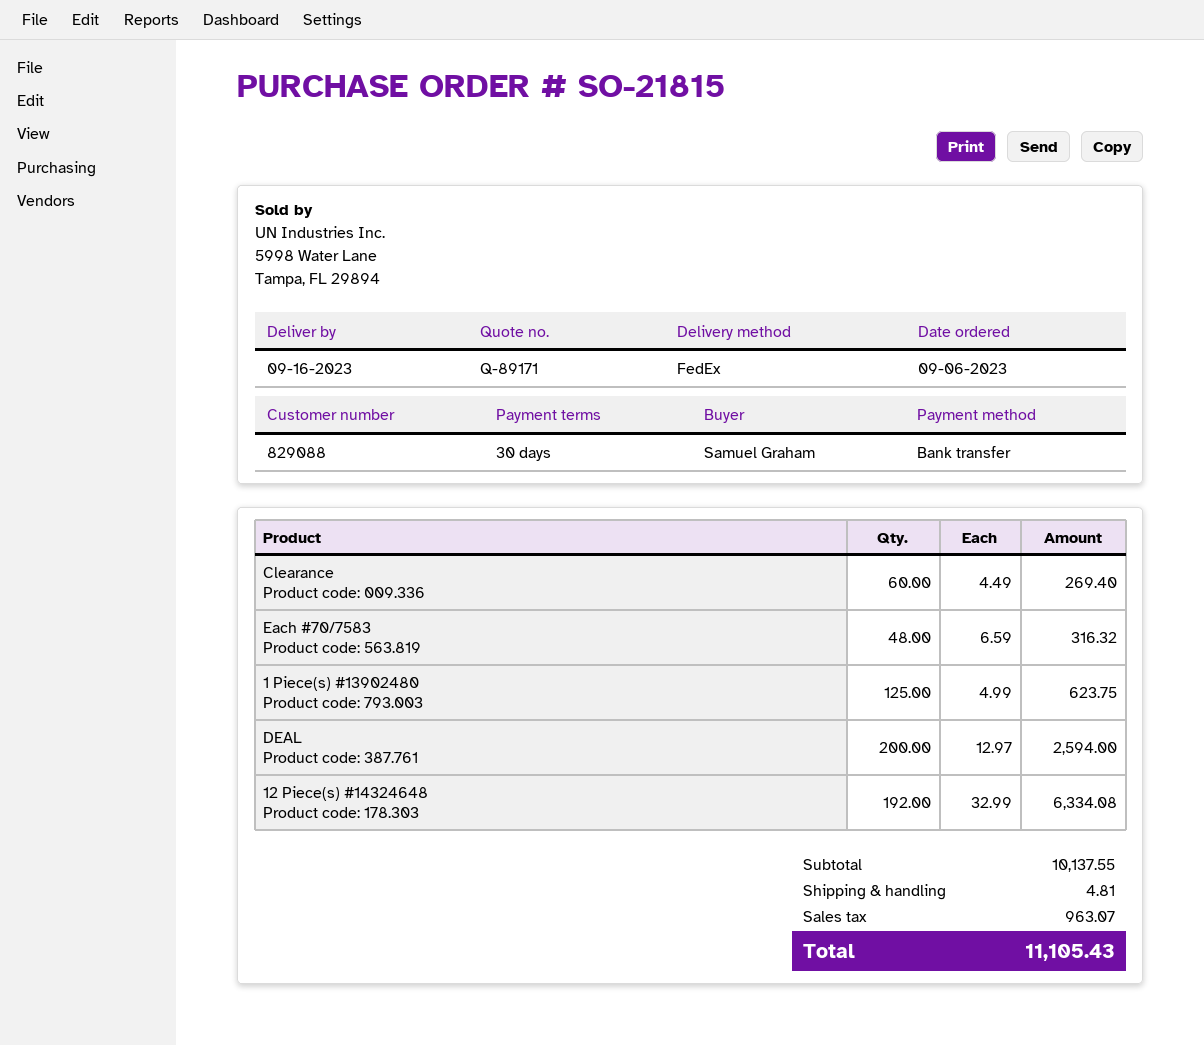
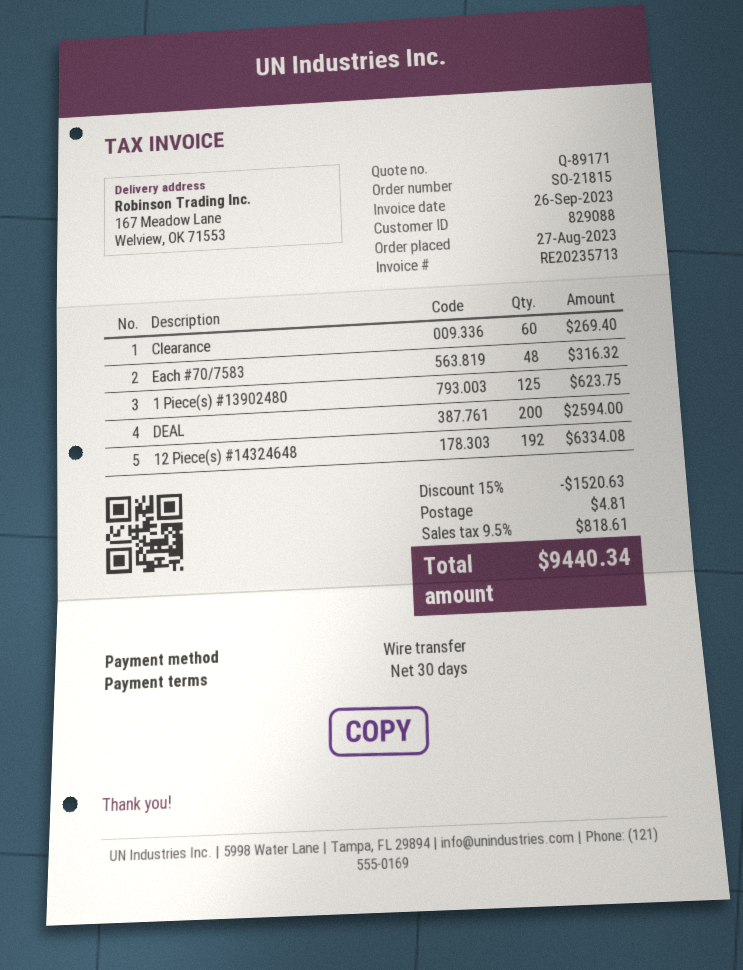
order date: 2023-09-06 -> 2023-08-27
discount: none -> 15% = 1520.63
tax: 963.07 -> 818.61
total: 11105.43 -> 9440.34

